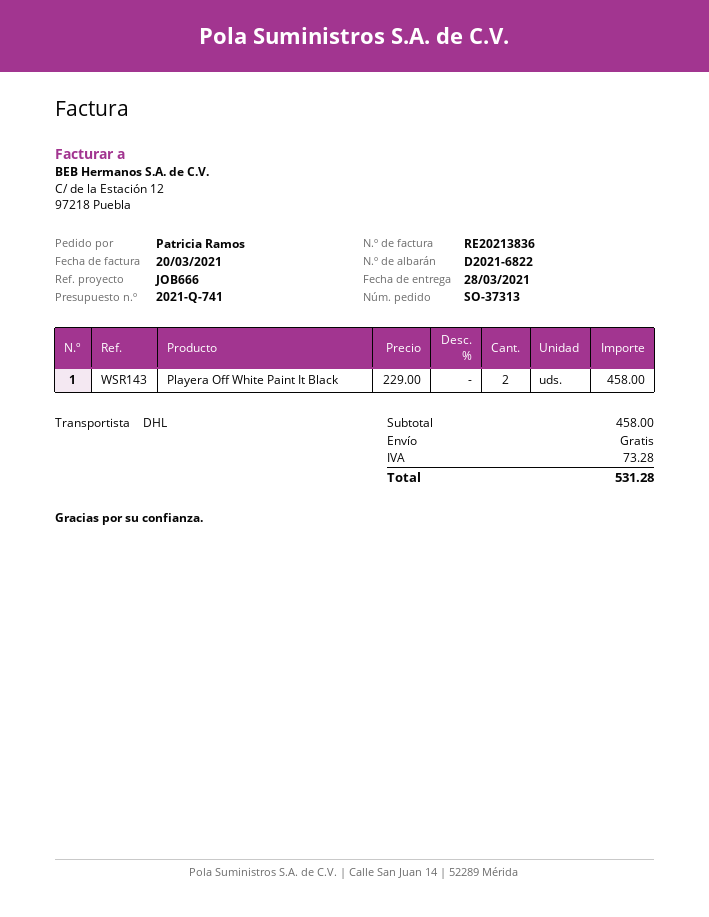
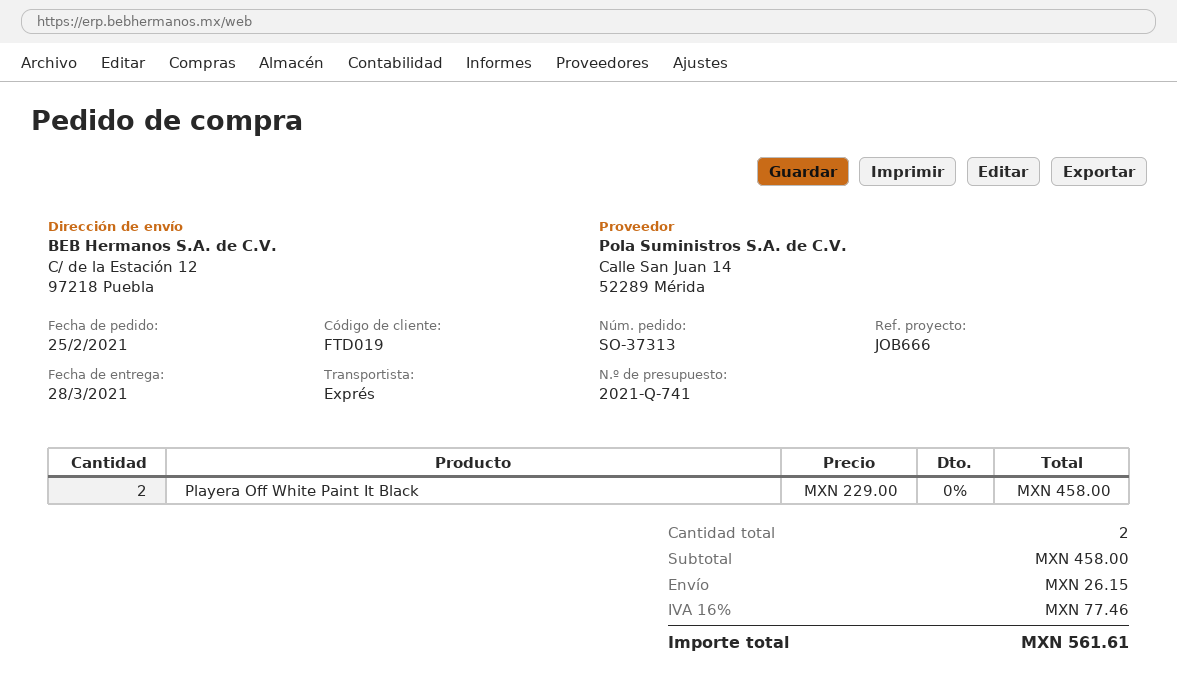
shipping method: DHL -> express
shipping: 0.00 -> 26.15
tax: 73.28 -> 77.46
total: 531.28 -> 561.61

